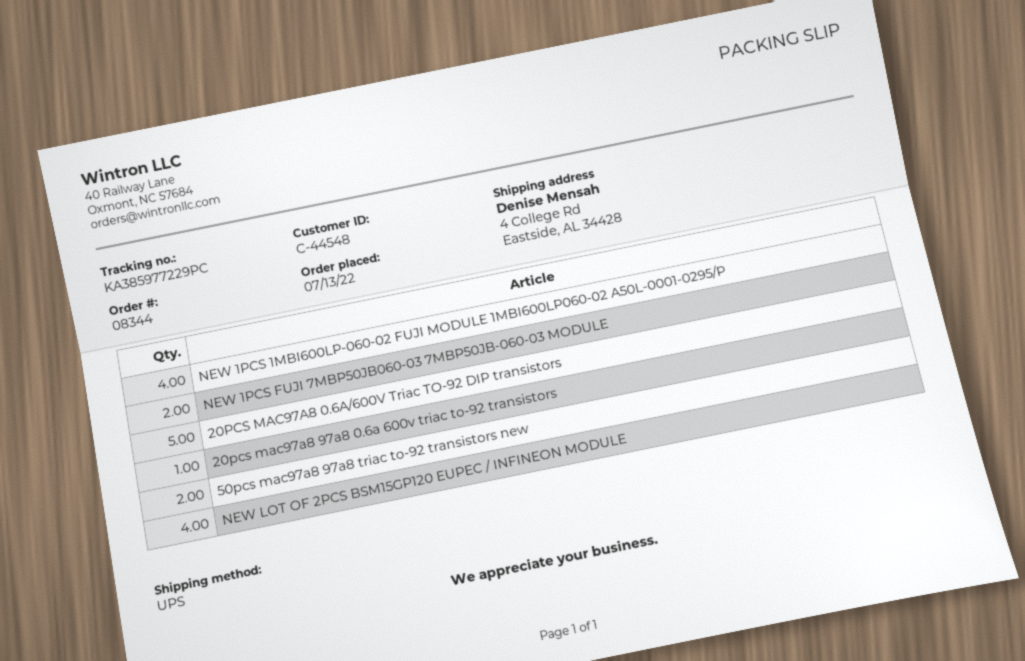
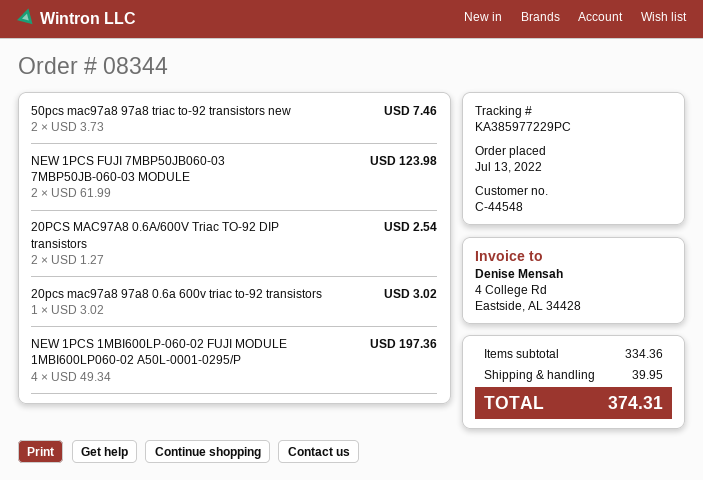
20PCS MAC97A8 0.6A/600V Triac TO-92 DIP transistors: 5 -> 2
NEW LOT OF 2PCS BSM15GP120 EUPEC / INFINEON MODULE: 4 -> none

